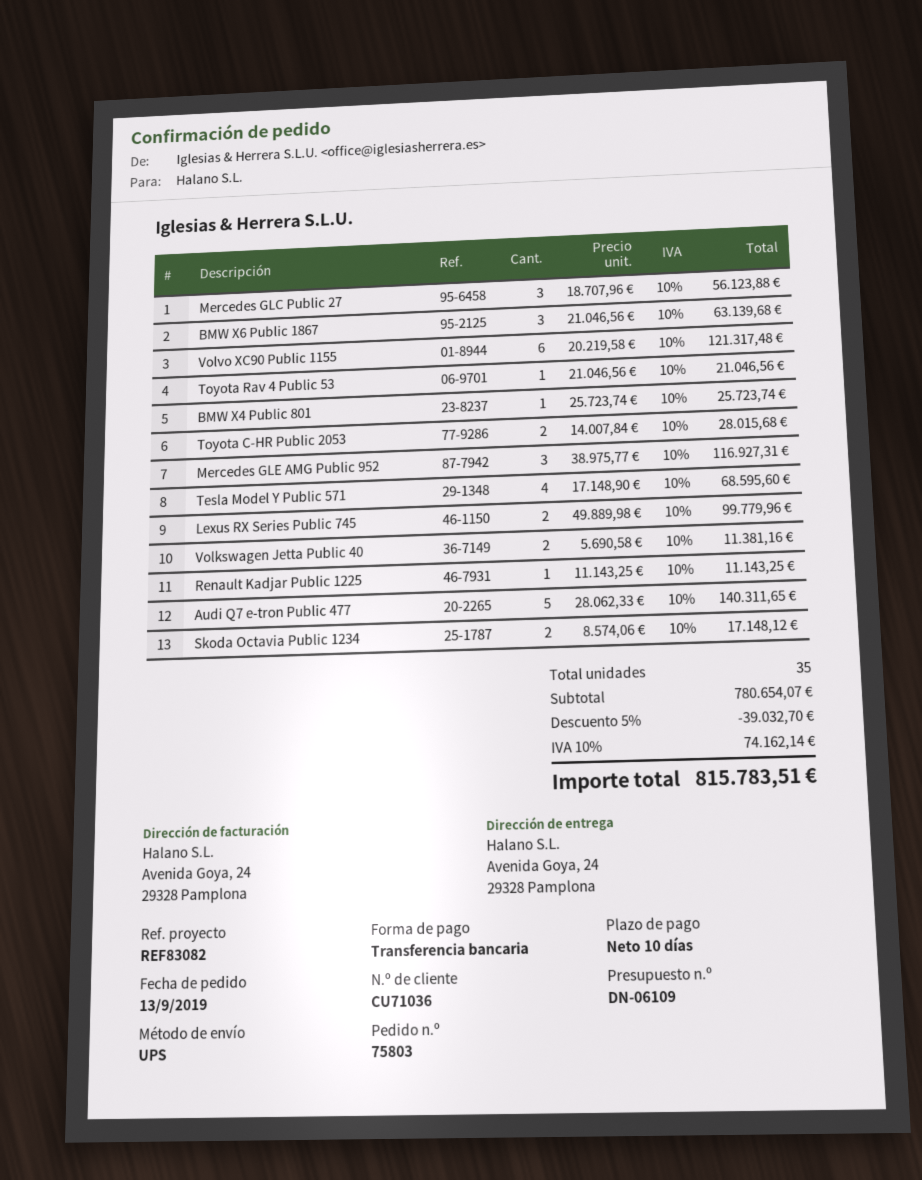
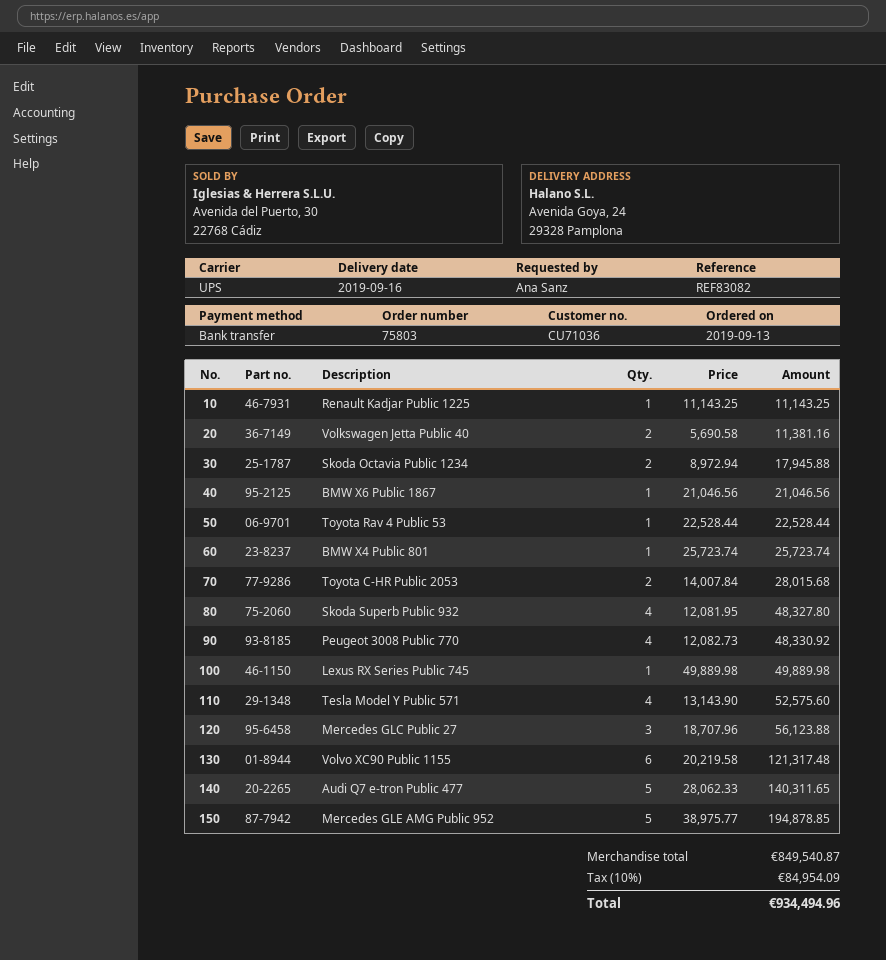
BMW X6 Public 1867: 3 x 21046.56 = 63139.68 -> 1 x 21046.56 = 21046.56
Toyota Rav 4 Public 53: 1 x 21046.56 = 21046.56 -> 1 x 22528.44 = 22528.44
Mercedes GLE AMG Public 952: 3 x 38975.77 = 116927.31 -> 5 x 38975.77 = 194878.85
Tesla Model Y Public 571: 4 x 17148.90 = 68595.60 -> 4 x 13143.90 = 52575.60
Lexus RX Series Public 745: 2 x 49889.98 = 99779.96 -> 1 x 49889.98 = 49889.98
Skoda Octavia Public 1234: 2 x 8574.06 = 17148.12 -> 2 x 8972.94 = 17945.88
Skoda Superb Public 932: none -> 4 x 12081.95 = 48327.80
Peugeot 3008 Public 770: none -> 4 x 12082.73 = 48330.92
subtotal: 780654.07 -> 849540.87
discount: 5% = 39032.70 -> none
tax: 10% = 74162.14 -> 10% = 84954.09
total: 815783.51 -> 934494.96

